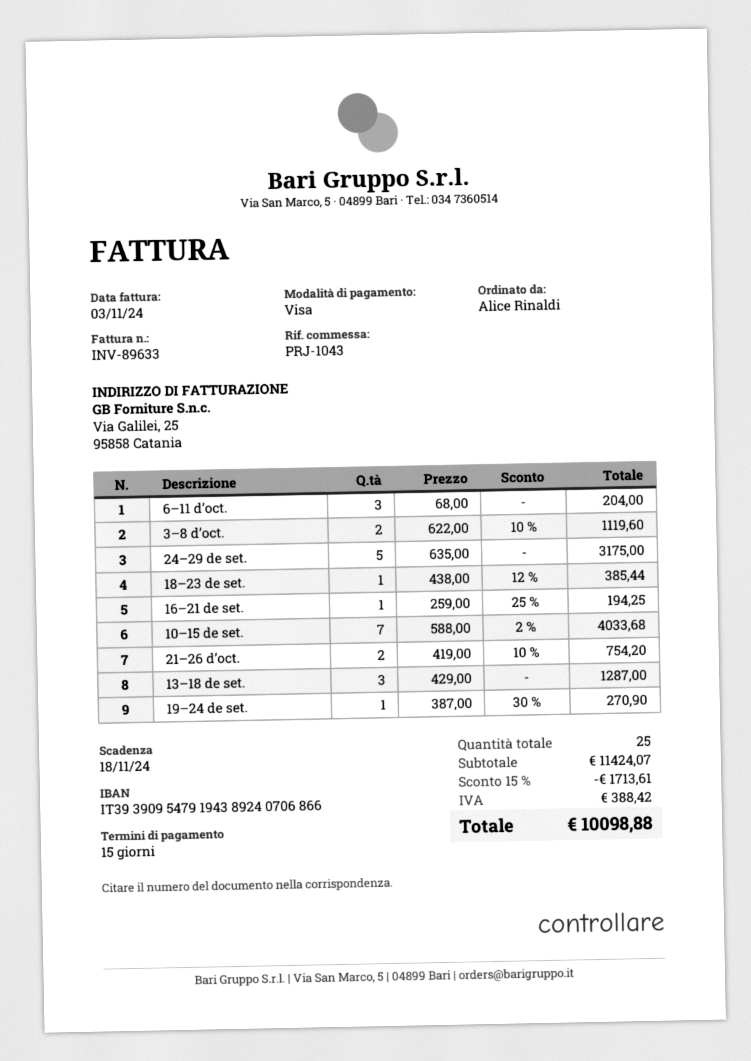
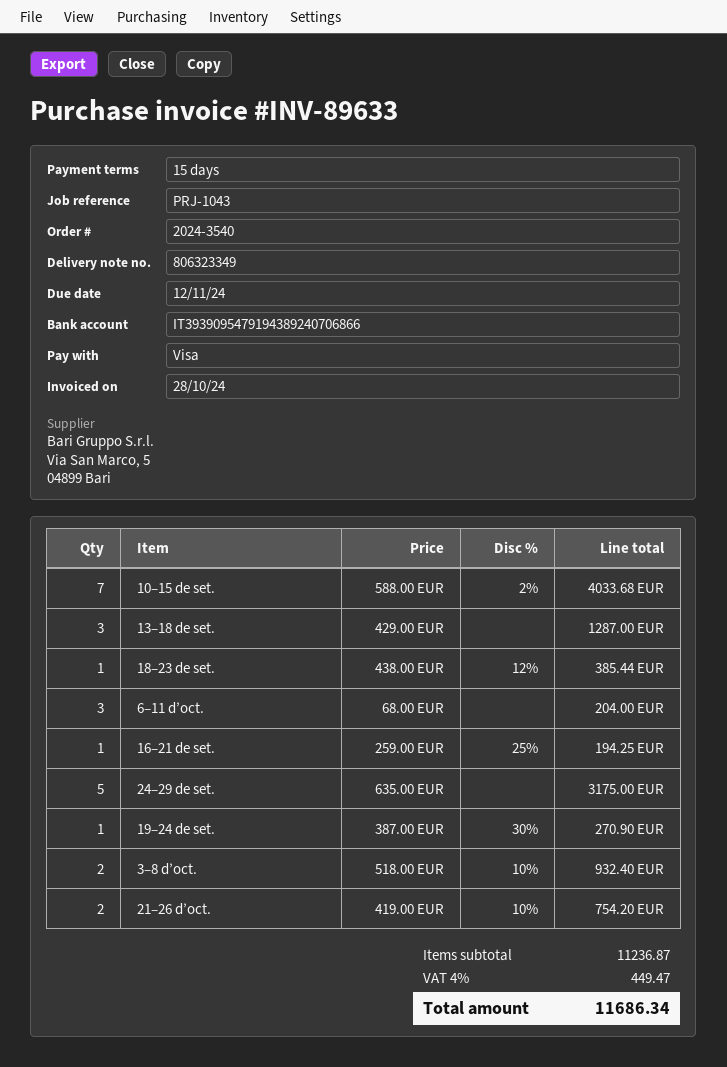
invoice date: 2024-11-03 -> 2024-10-28
due date: 2024-11-18 -> 2024-11-12
3–8 d’oct.: 2 x 622.00 - 10% = 1119.60 -> 2 x 518.00 - 10% = 932.40
subtotal: 11424.07 -> 11236.87
discount: 15% = 1713.61 -> none
tax: 388.42 -> 449.47
total: 10098.88 -> 11686.34

